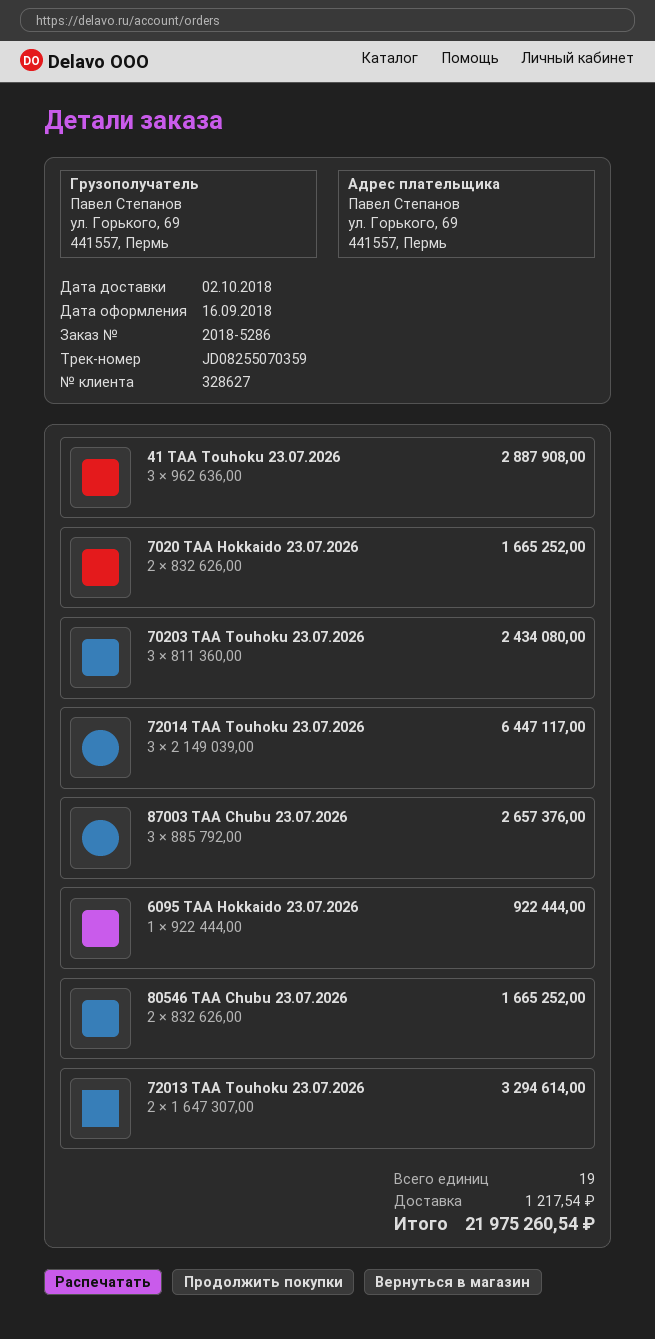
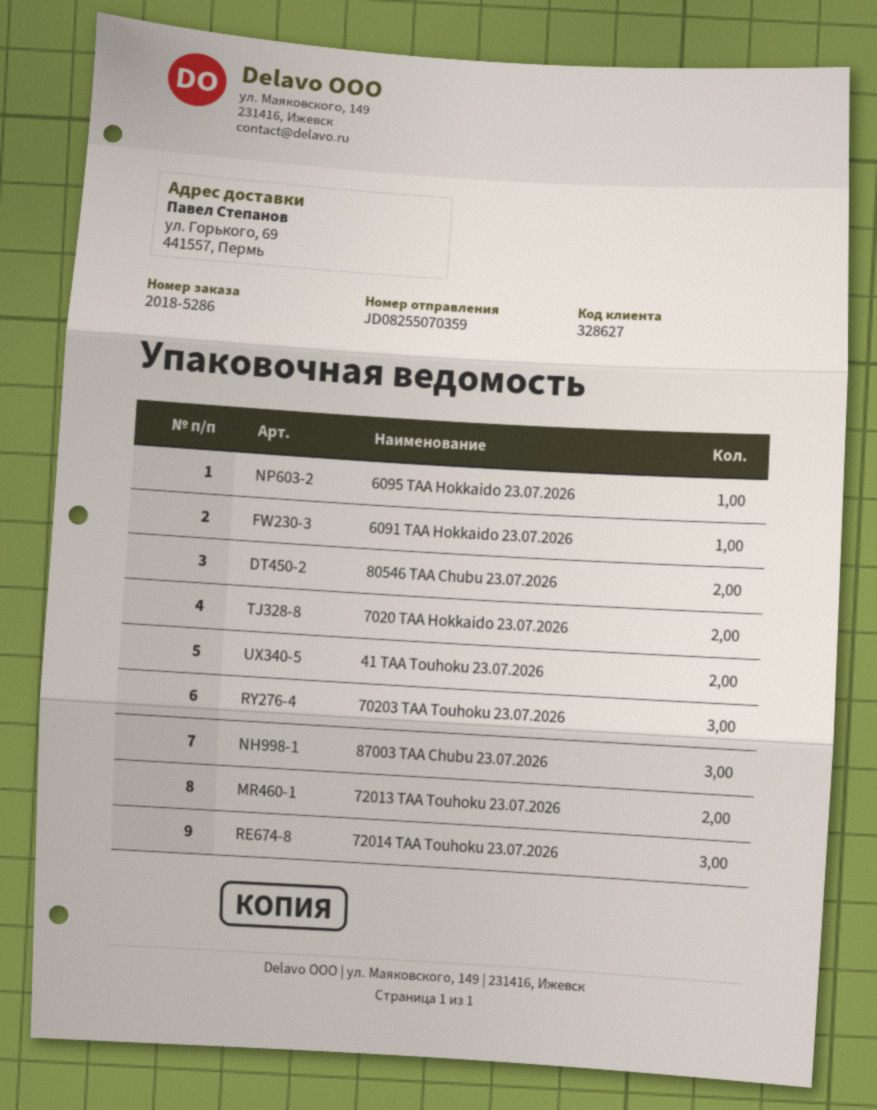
41 TAA Touhoku 23.07.2026: 3 -> 2
6091 TAA Hokkaido 23.07.2026: none -> 1

